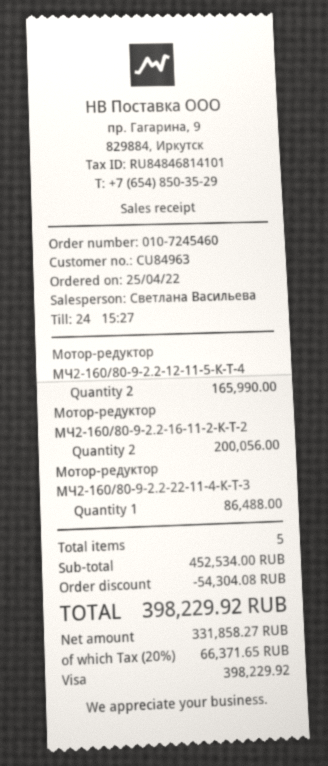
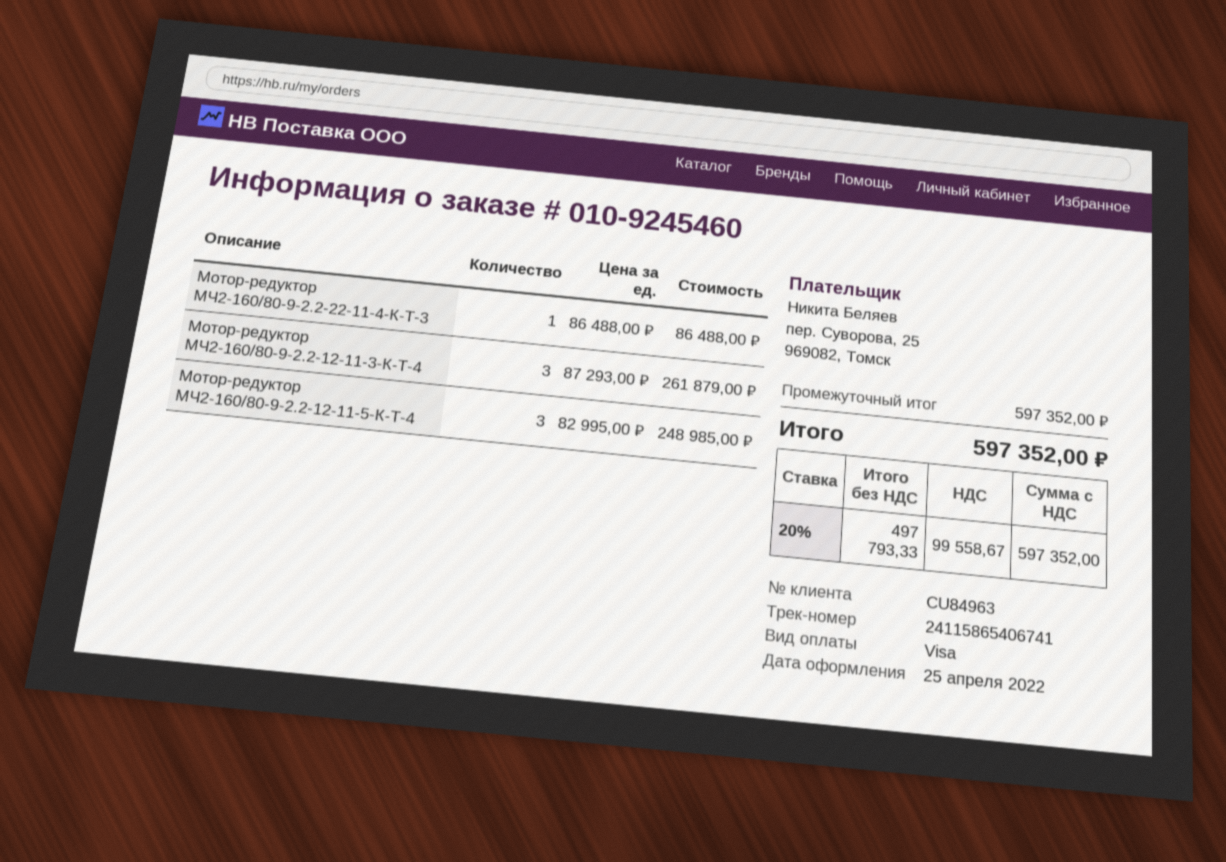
order number: 010-7245460 -> 010-9245460
Мотор-редуктор МЧ2-160/80-9-2.2-12-11-5-К-Т-4: 2 for 165990.00 -> 3 for 248985.00
Мотор-редуктор МЧ2-160/80-9-2.2-16-11-2-К-Т-2: 2 for 200056.00 -> none
Мотор-редуктор МЧ2-160/80-9-2.2-12-11-3-К-Т-4: none -> 3 for 261879.00
subtotal: 452534.00 -> 597352.00
discount: 54304.08 -> none
net: 331858.27 -> 497793.33
tax: 20% = 66371.65 -> 20% = 99558.67
total: 398229.92 -> 597352.00

